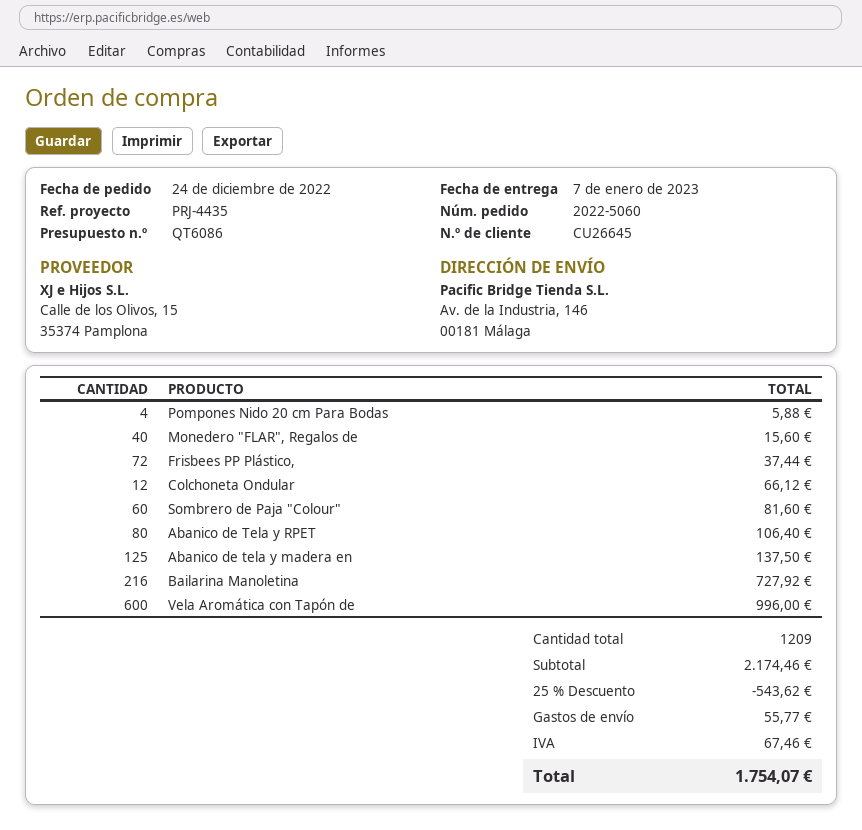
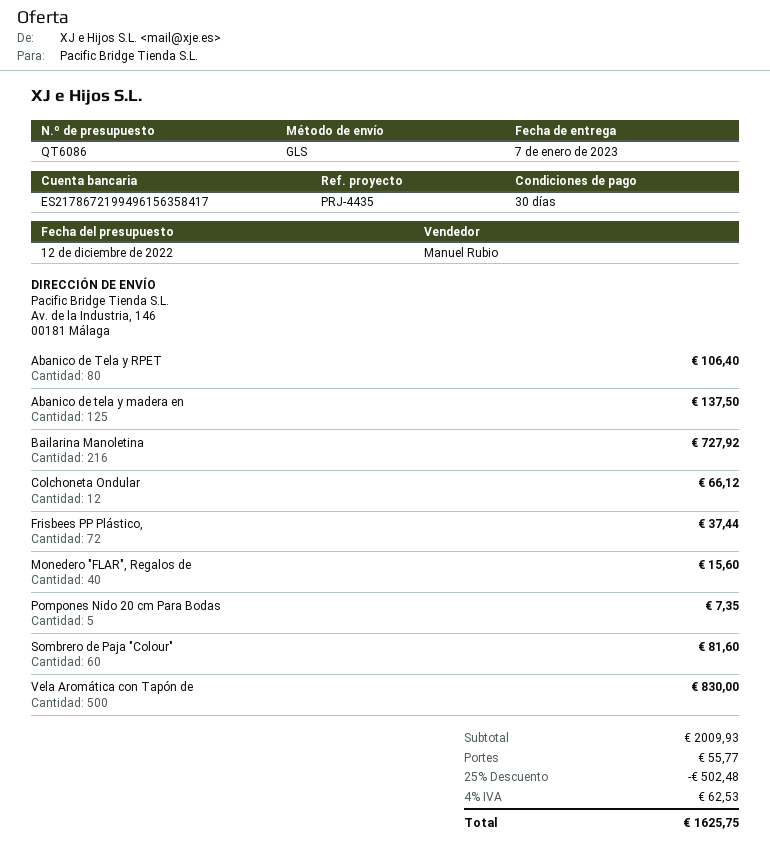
Pompones Nido 20 cm Para Bodas: 4 for 5.88 -> 5 for 7.35
Vela Aromática con Tapón de: 600 for 996.00 -> 500 for 830.00
subtotal: 2174.46 -> 2009.93
discount: 25% = 543.62 -> 25% = 502.48
tax: 67.46 -> 62.53
total: 1754.07 -> 1625.75

